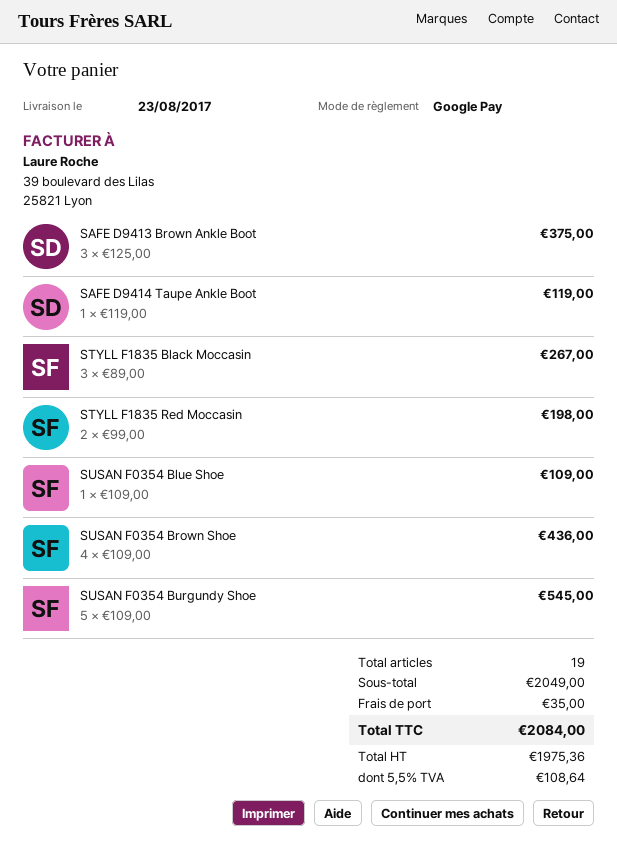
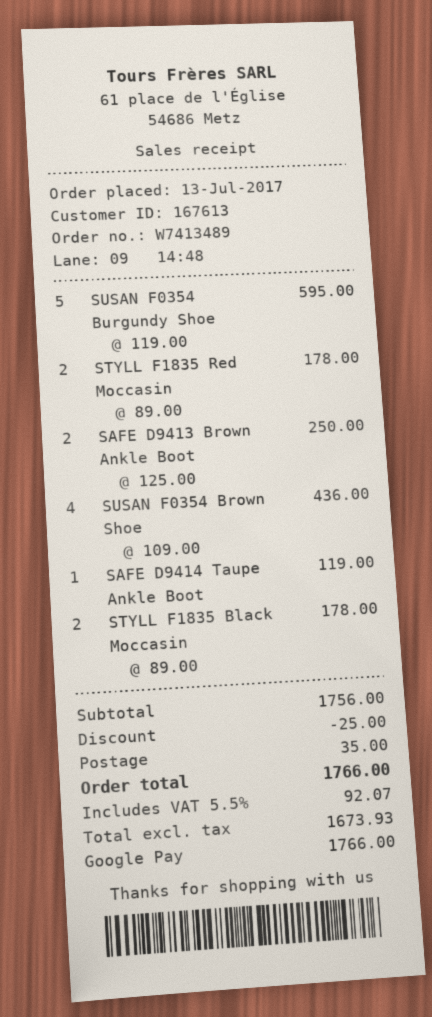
SAFE D9413 Brown Ankle Boot: 3 x 125.00 = 375.00 -> 2 x 125.00 = 250.00
STYLL F1835 Black Moccasin: 3 x 89.00 = 267.00 -> 2 x 89.00 = 178.00
STYLL F1835 Red Moccasin: 2 x 99.00 = 198.00 -> 2 x 89.00 = 178.00
SUSAN F0354 Blue Shoe: 1 x 109.00 = 109.00 -> none
SUSAN F0354 Burgundy Shoe: 5 x 109.00 = 545.00 -> 5 x 119.00 = 595.00
subtotal: 2049.00 -> 1756.00
discount: none -> 25.00
net: 1975.36 -> 1673.93
tax: 5.5% = 108.64 -> 5.5% = 92.07
total: 2084.00 -> 1766.00

